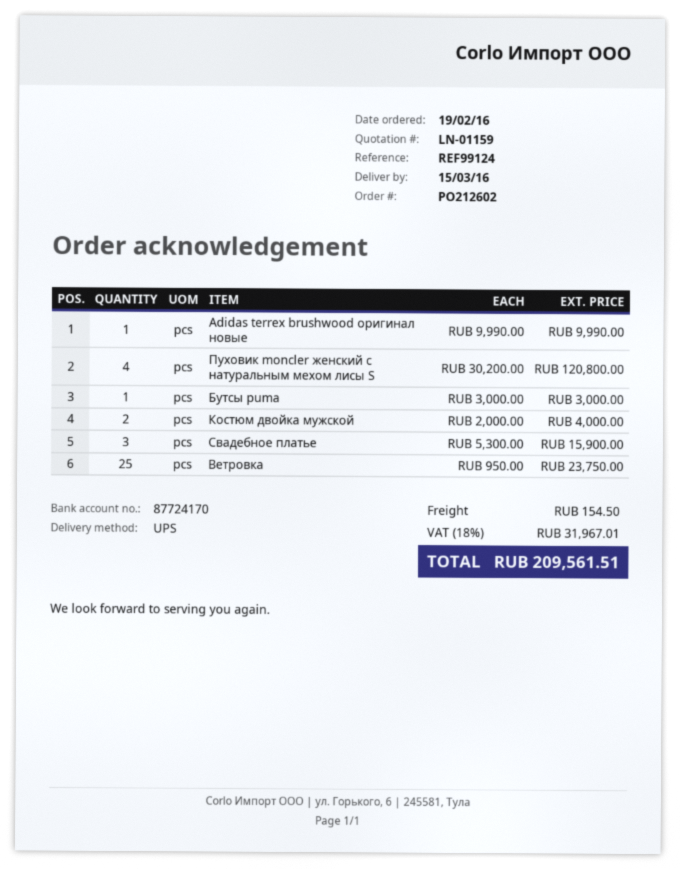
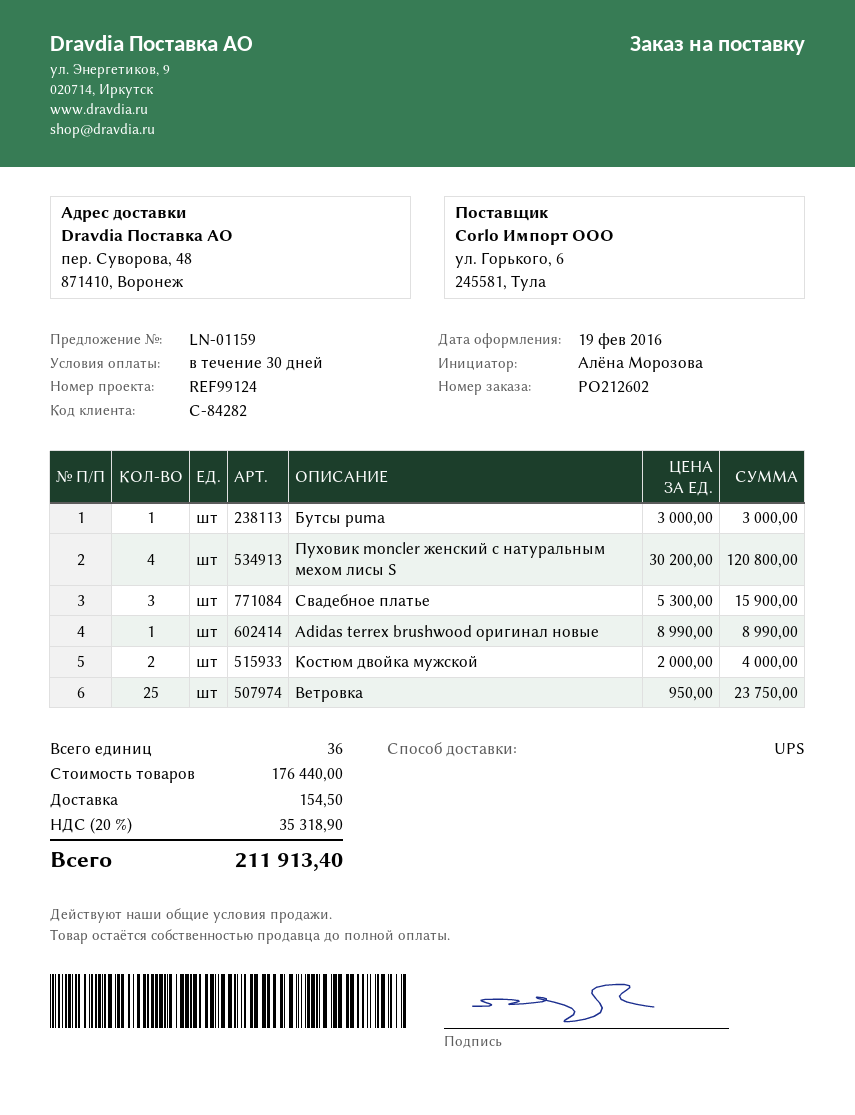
Adidas terrex brushwood оригинал новые: 1 x 9990.00 = 9990.00 -> 1 x 8990.00 = 8990.00
tax: 18% = 31967.01 -> 20% = 35318.90
total: 209561.51 -> 211913.40

